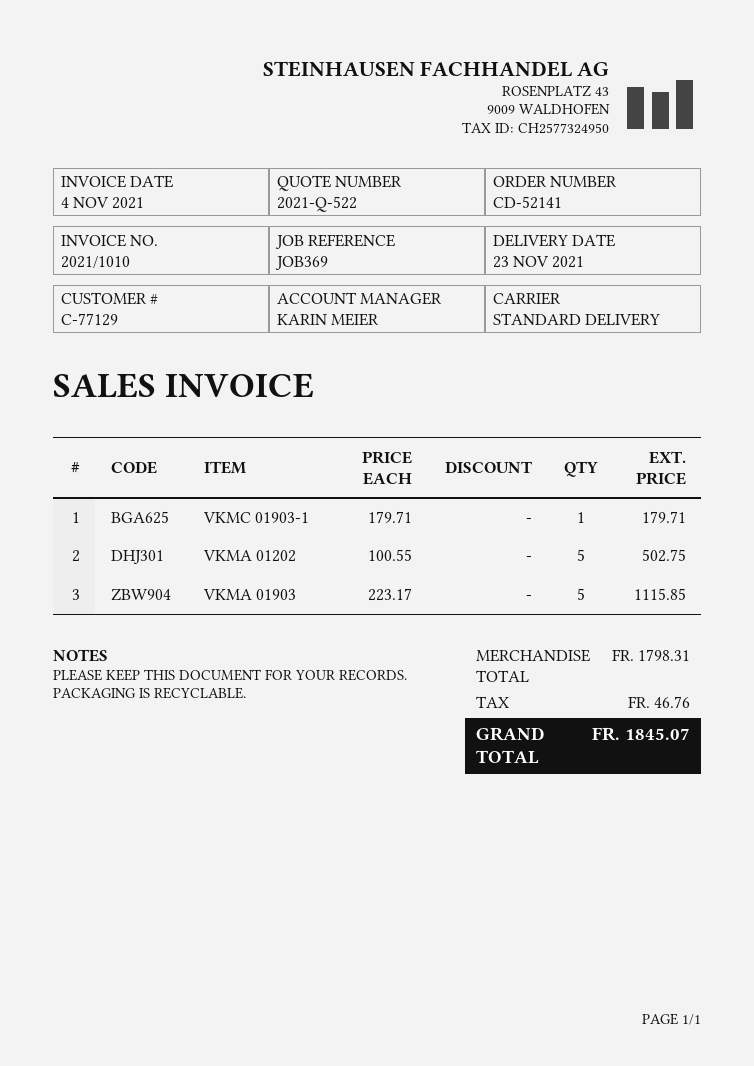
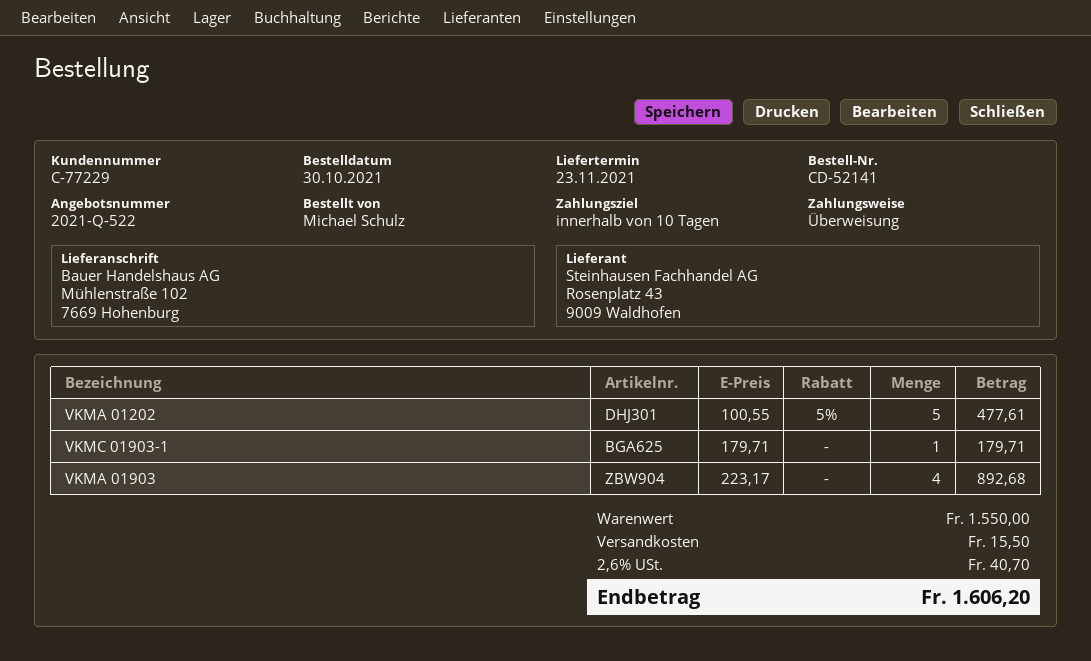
customer number: C-77129 -> C-77229
VKMA 01202: 5 x 100.55 = 502.75 -> 5 x 100.55 - 5% = 477.61
VKMA 01903: 5 x 223.17 = 1115.85 -> 4 x 223.17 = 892.68
subtotal: 1798.31 -> 1550.00
shipping: none -> 15.50
tax: 46.76 -> 40.70
total: 1845.07 -> 1606.20

